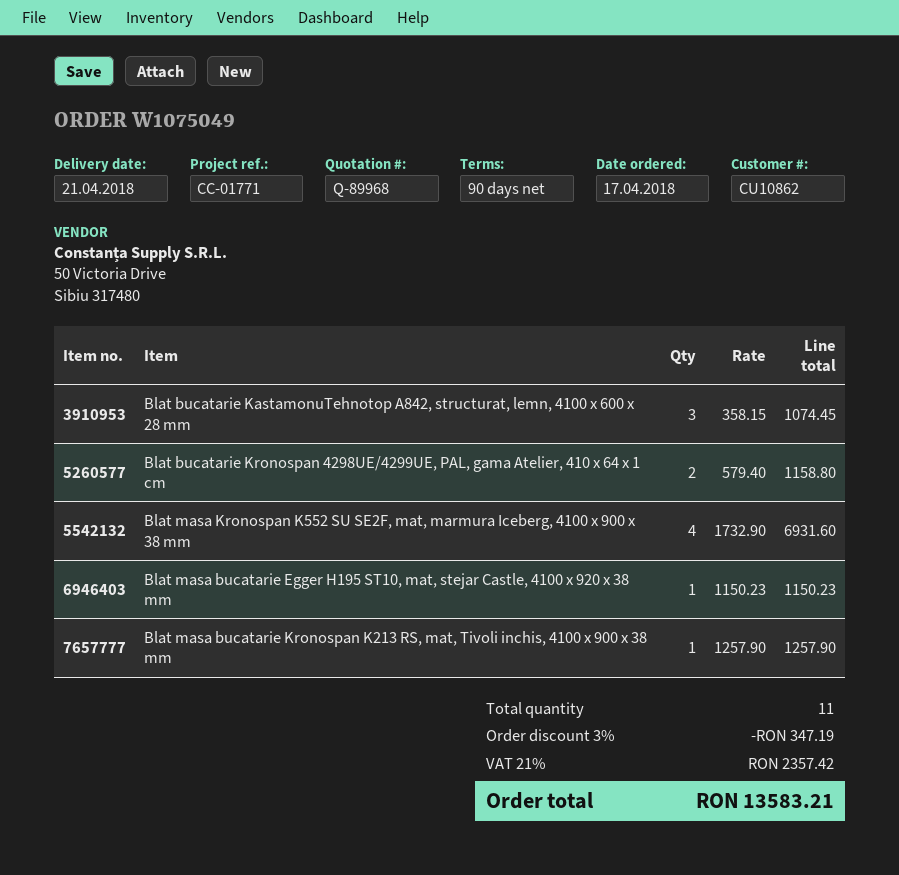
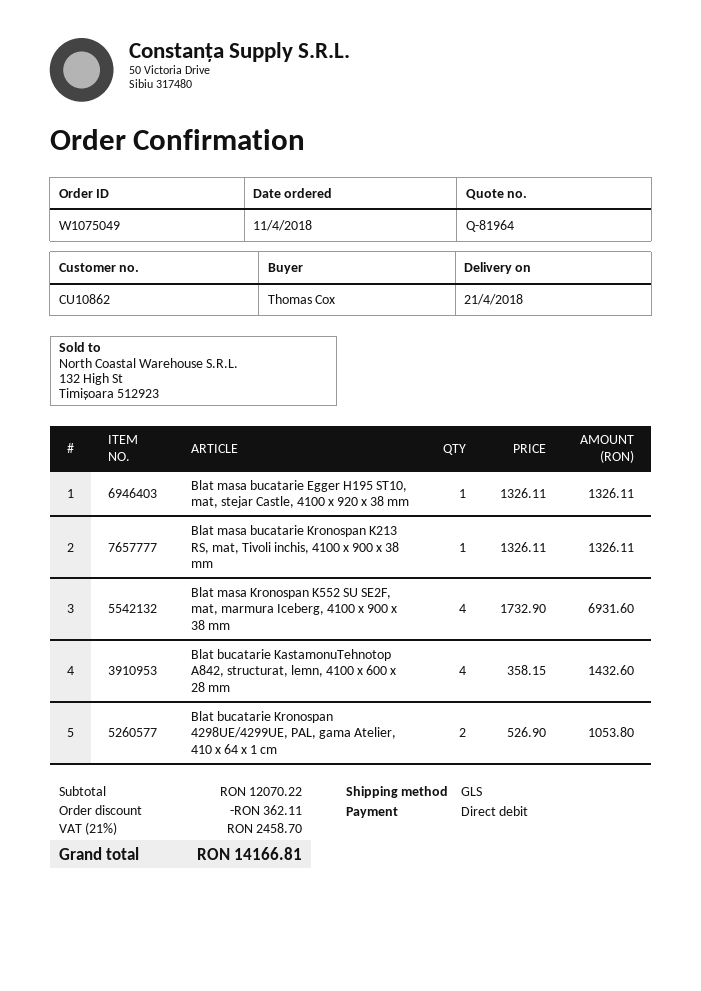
quote number: Q-89968 -> Q-81964
order date: 2018-04-17 -> 2018-04-11
Blat bucatarie KastamonuTehnotop A842, structurat, lemn, 4100 x 600 x 28 mm: 3 x 358.15 = 1074.45 -> 4 x 358.15 = 1432.60
Blat bucatarie Kronospan 4298UE/4299UE, PAL, gama Atelier, 410 x 64 x 1 cm: 2 x 579.40 = 1158.80 -> 2 x 526.90 = 1053.80
Blat masa bucatarie Egger H195 ST10, mat, stejar Castle, 4100 x 920 x 38 mm: 1 x 1150.23 = 1150.23 -> 1 x 1326.11 = 1326.11
Blat masa bucatarie Kronospan K213 RS, mat, Tivoli inchis, 4100 x 900 x 38 mm: 1 x 1257.90 = 1257.90 -> 1 x 1326.11 = 1326.11
discount: 347.19 -> 362.11
tax: 21% = 2357.42 -> 21% = 2458.70
total: 13583.21 -> 14166.81

